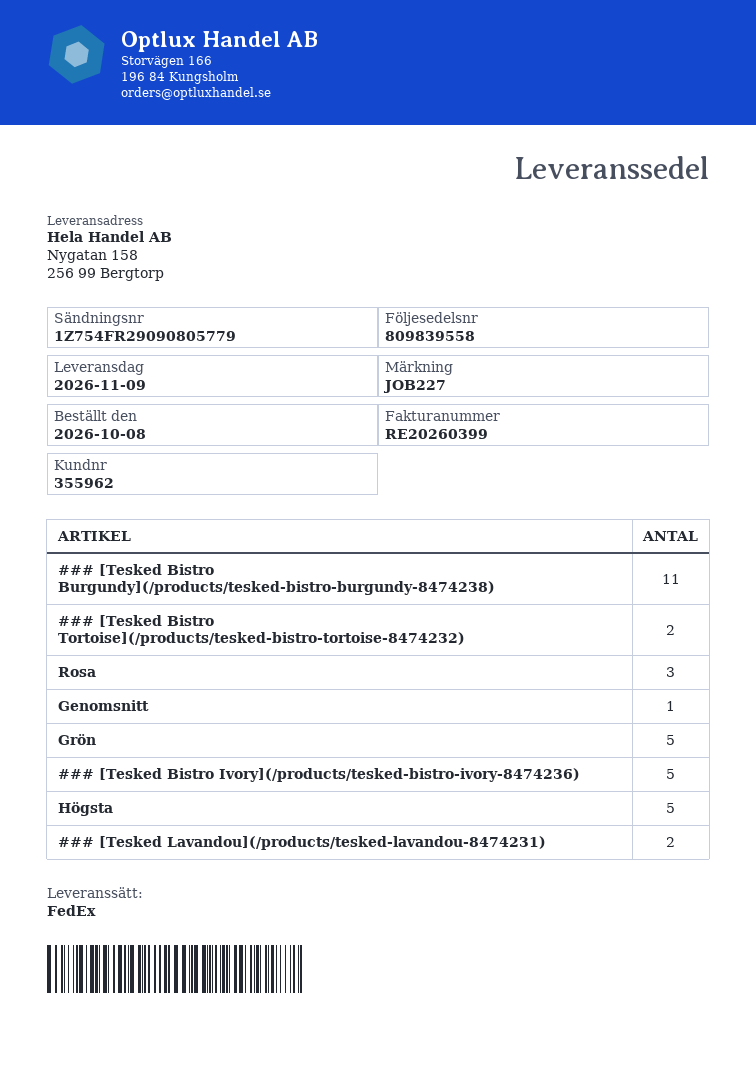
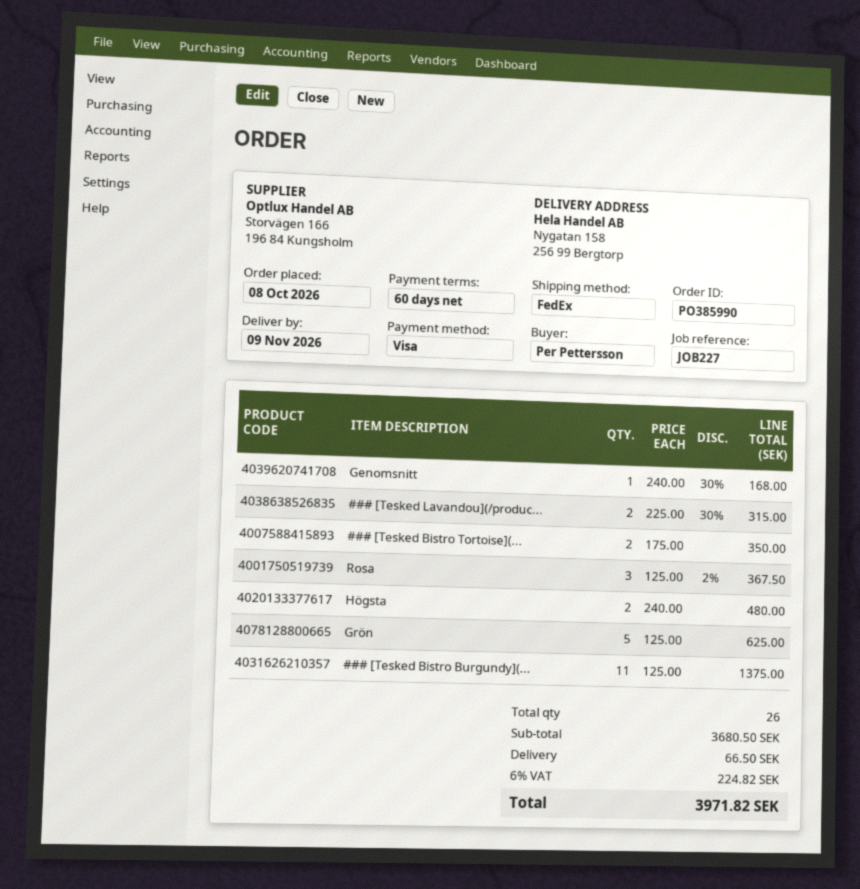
### [Tesked Bistro Ivory](/products/tesked-bistro-ivory-8474236): 5 -> none
Högsta: 5 -> 2

